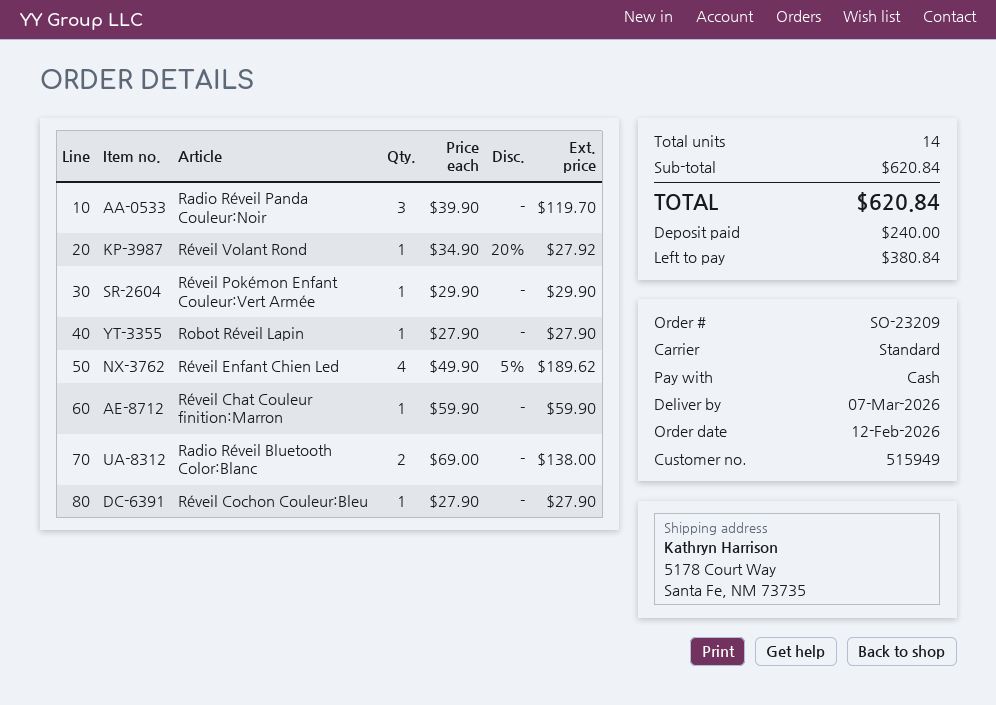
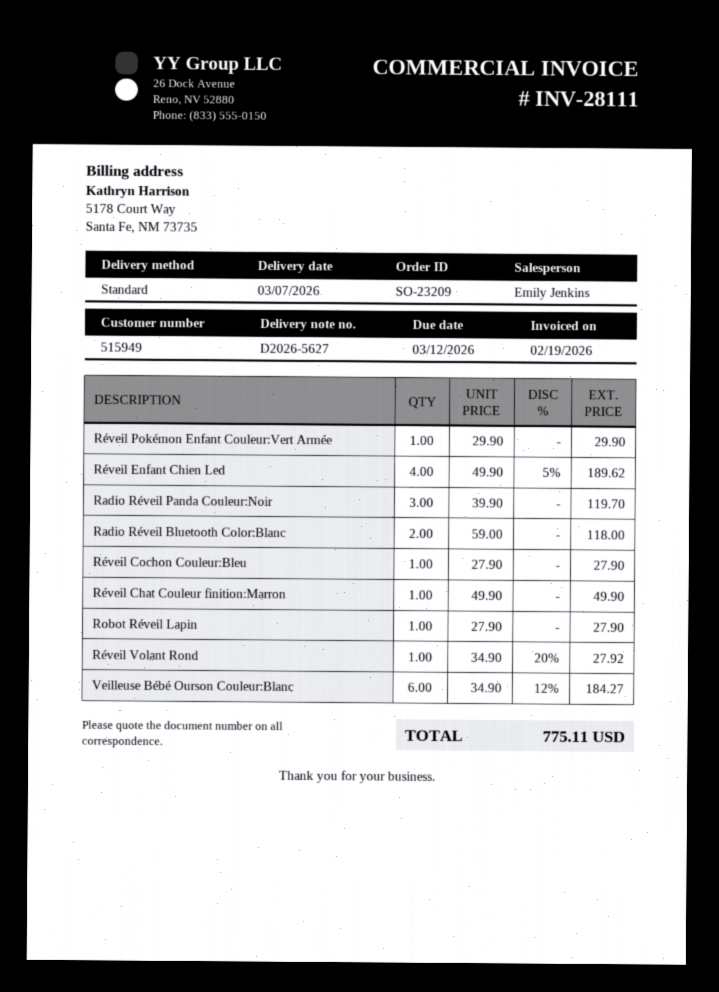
Réveil Chat Couleur finition:Marron: 1 x 59.90 = 59.90 -> 1 x 49.90 = 49.90
Radio Réveil Bluetooth Color:Blanc: 2 x 69.00 = 138.00 -> 2 x 59.00 = 118.00
Veilleuse Bébé Ourson Couleur:Blanc: none -> 6 x 34.90 - 12% = 184.27
total: 620.84 -> 775.11

